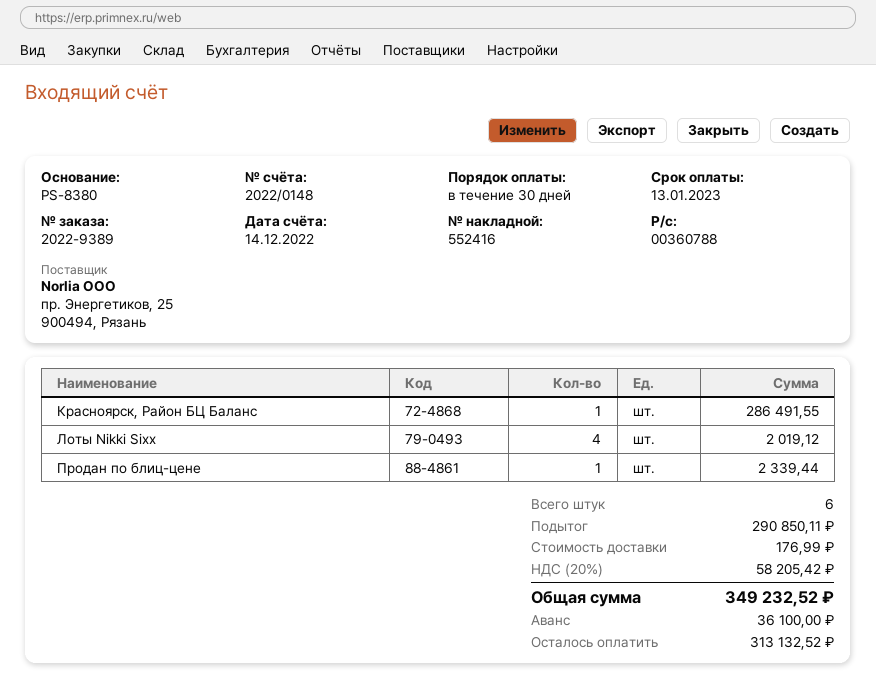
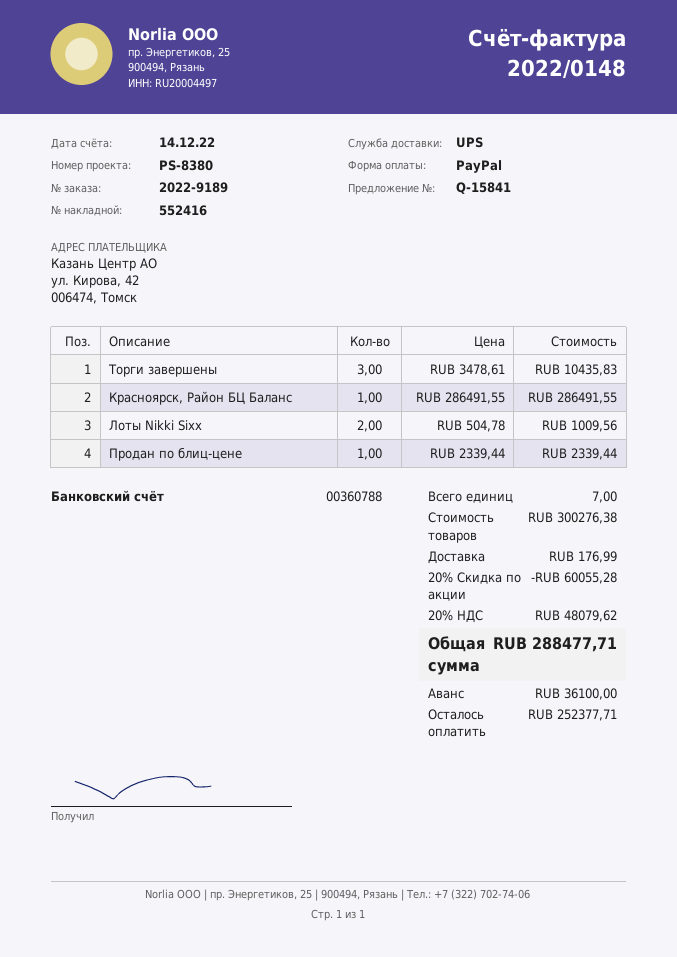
order number: 2022-9389 -> 2022-9189
Лоты Nikki Sixx: 4 for 2019.12 -> 2 for 1009.56
Торги завершены: none -> 3 for 10435.83
total quantity: 6 -> 7
subtotal: 290850.11 -> 300276.38
discount: none -> 20% = 60055.28
tax: 20% = 58205.42 -> 20% = 48079.62
total: 349232.52 -> 288477.71
balance: 313132.52 -> 252377.71

